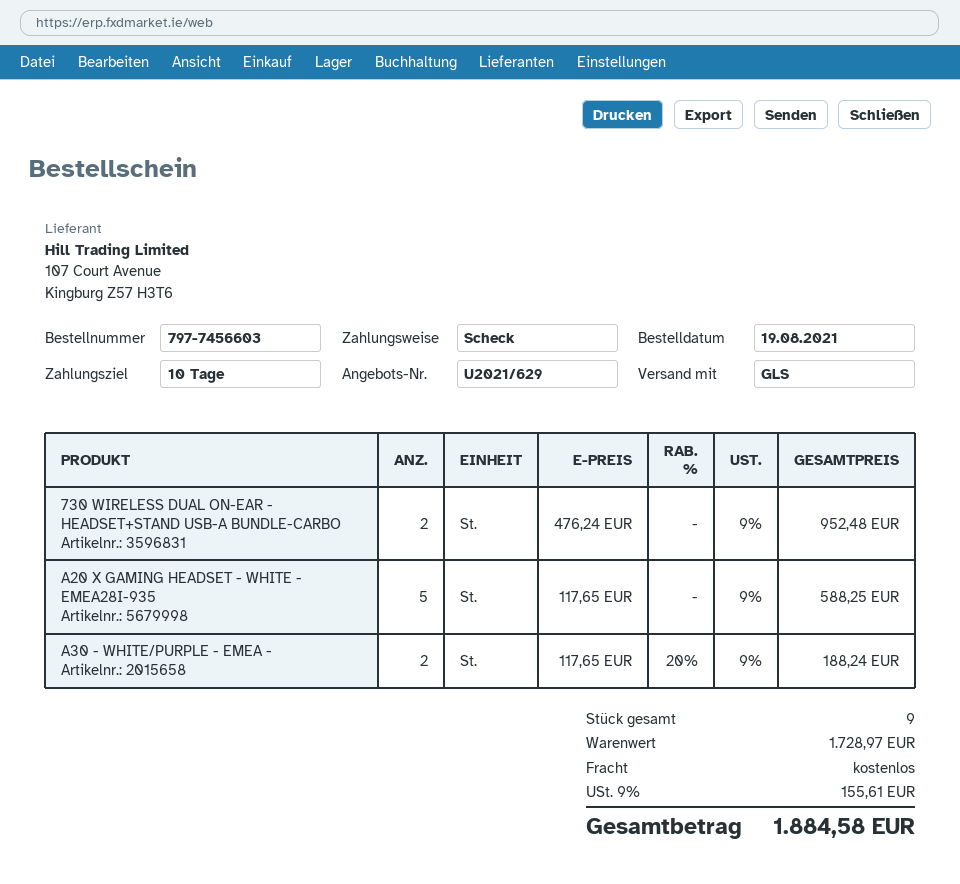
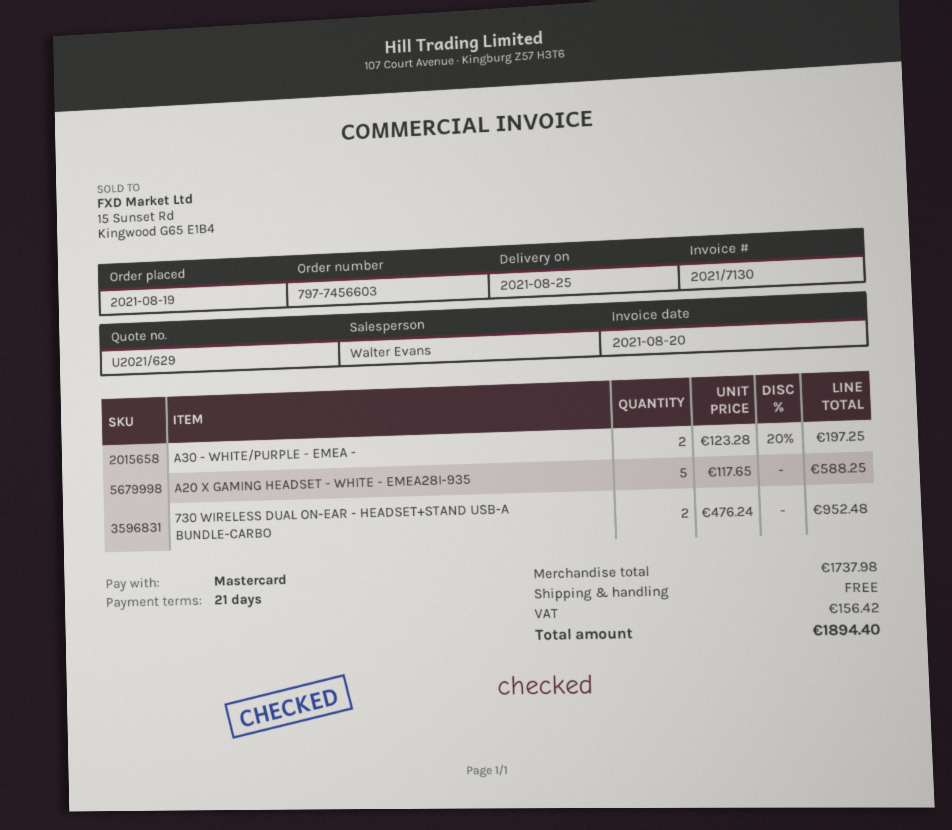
payment terms: 10 days -> 21 days
payment method: cheque -> Mastercard
A30 - WHITE/PURPLE - EMEA -: 2 x 117.65 - 20% = 188.24 -> 2 x 123.28 - 20% = 197.25
subtotal: 1728.97 -> 1737.98
tax: 155.61 -> 156.42
total: 1884.58 -> 1894.40

